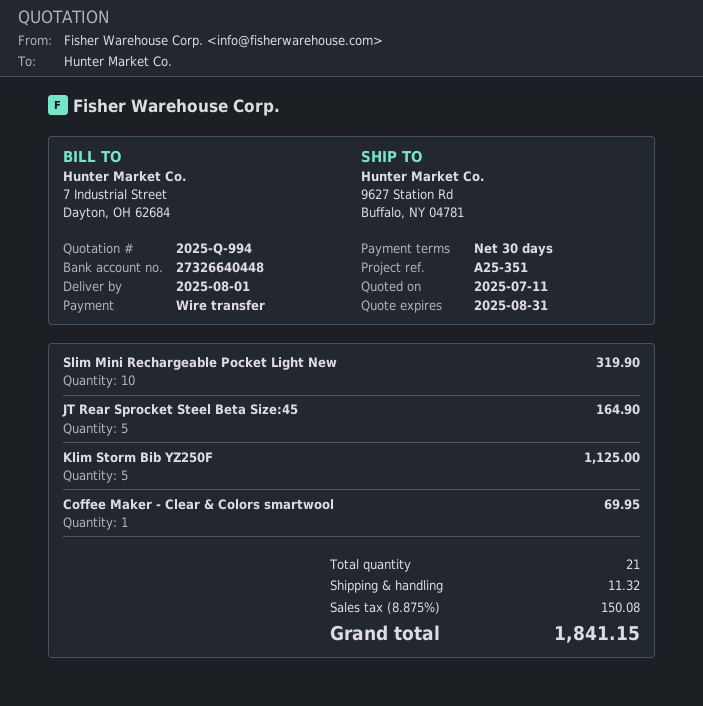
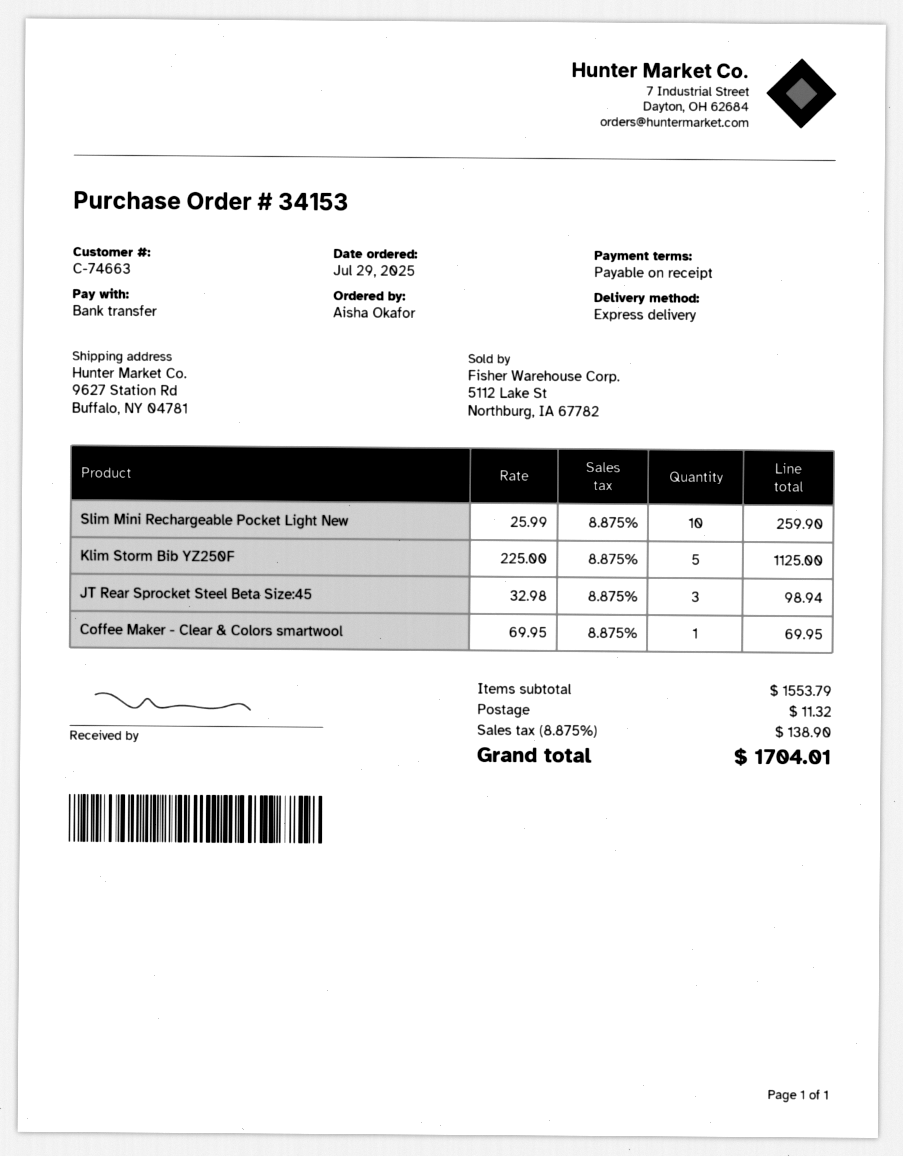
payment terms: 30 days -> on receipt
Slim Mini Rechargeable Pocket Light New: 10 for 319.90 -> 10 for 259.90
JT Rear Sprocket Steel Beta Size:45: 5 for 164.90 -> 3 for 98.94
tax: 8.875% = 150.08 -> 8.875% = 138.90
total: 1841.15 -> 1704.01

